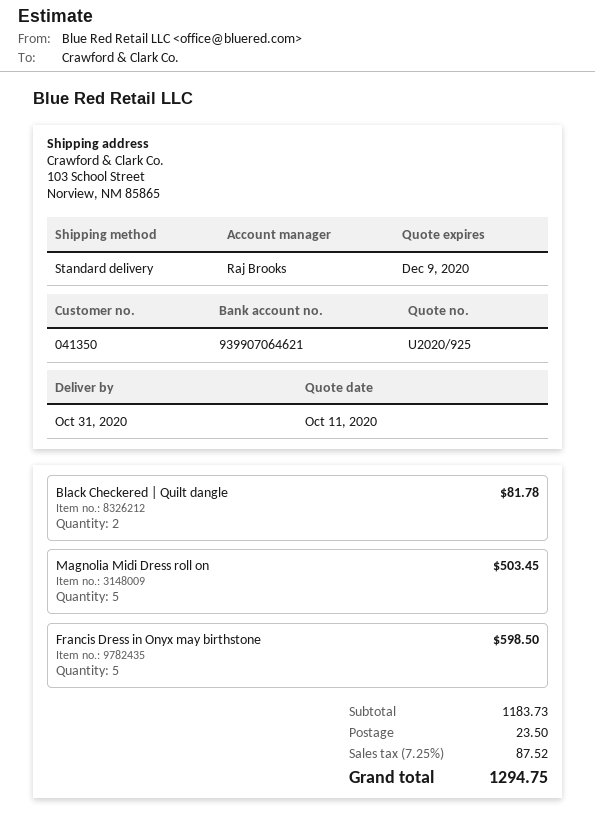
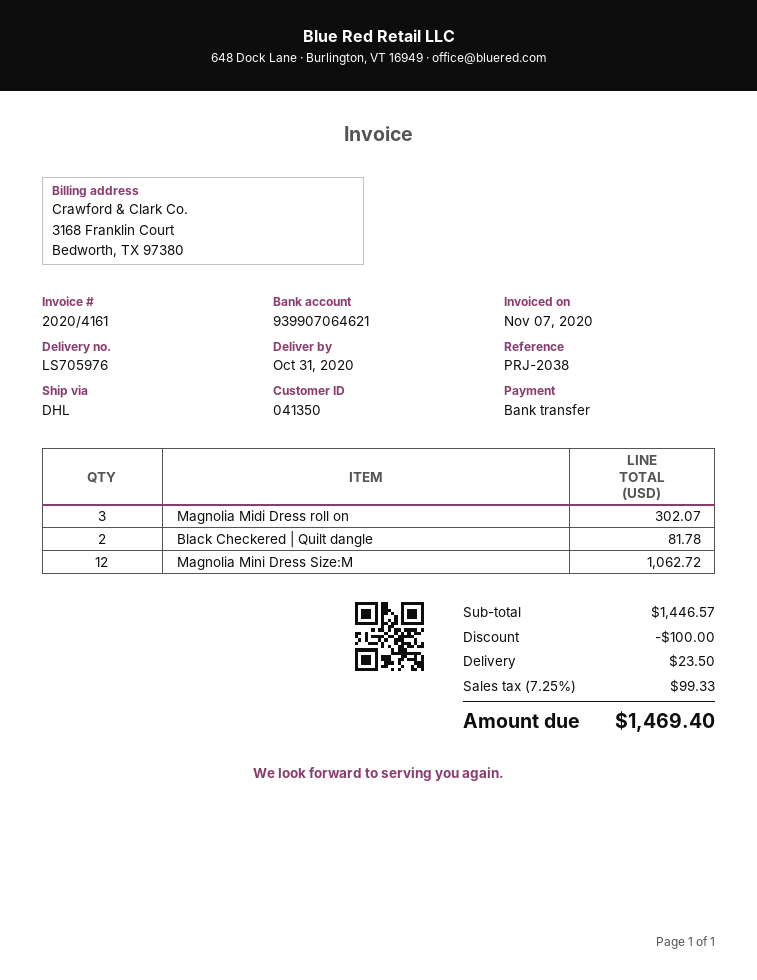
shipping method: standard -> DHL
Magnolia Midi Dress roll on: 5 for 503.45 -> 3 for 302.07
Francis Dress in Onyx may birthstone: 5 for 598.50 -> none
Magnolia Mini Dress Size:M: none -> 12 for 1062.72
subtotal: 1183.73 -> 1446.57
discount: none -> 100.00
tax: 7.25% = 87.52 -> 7.25% = 99.33
total: 1294.75 -> 1469.40

